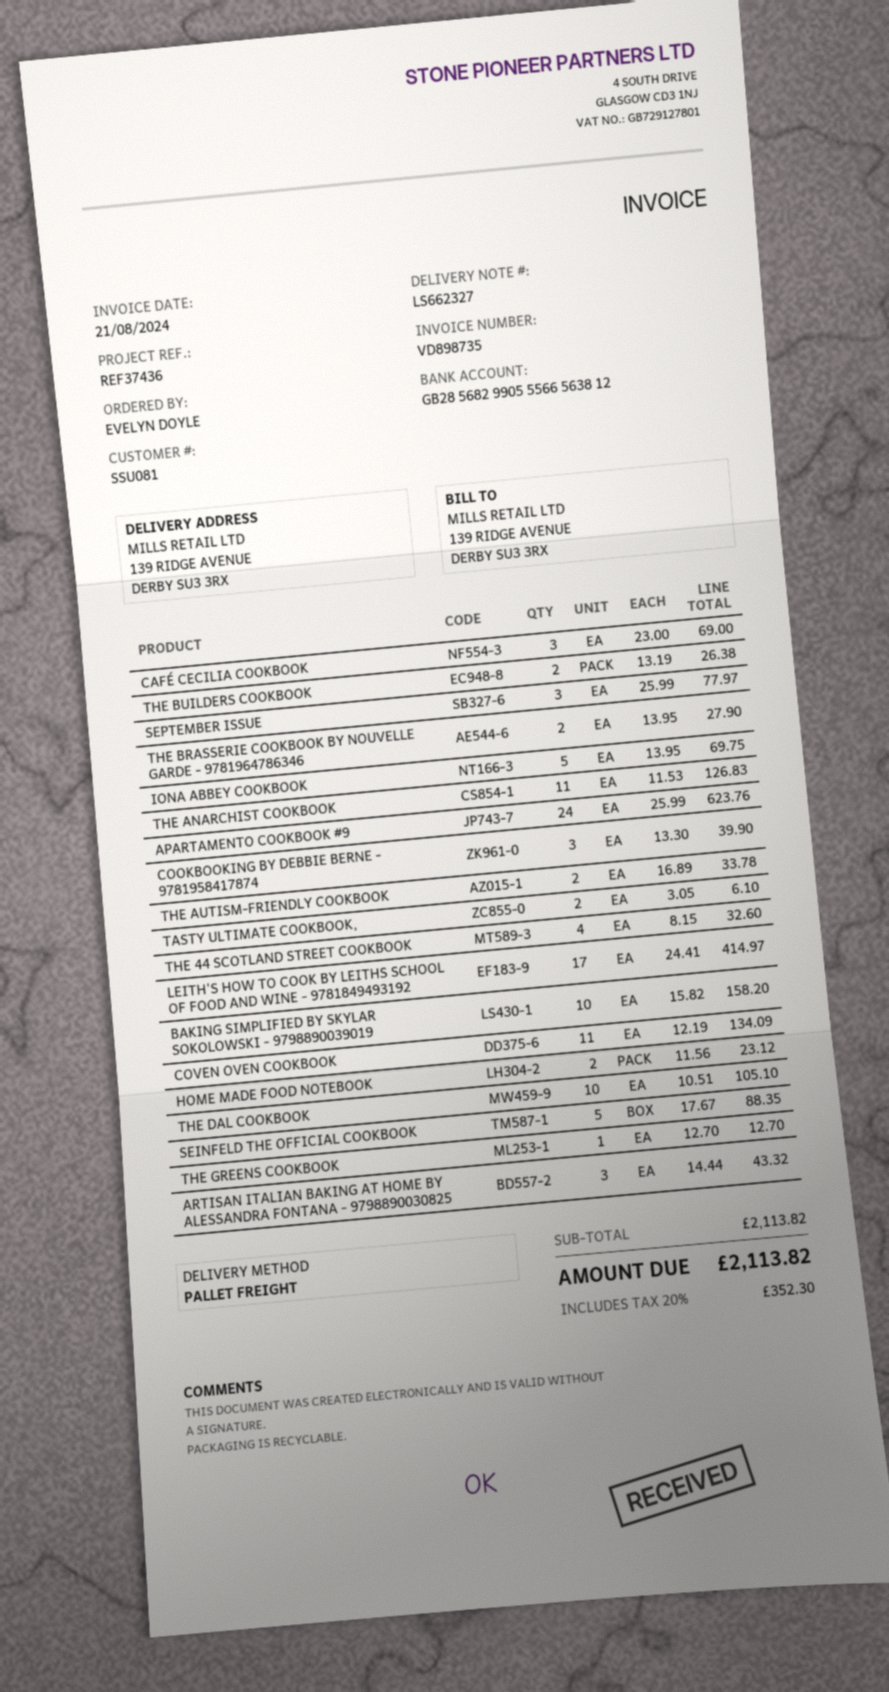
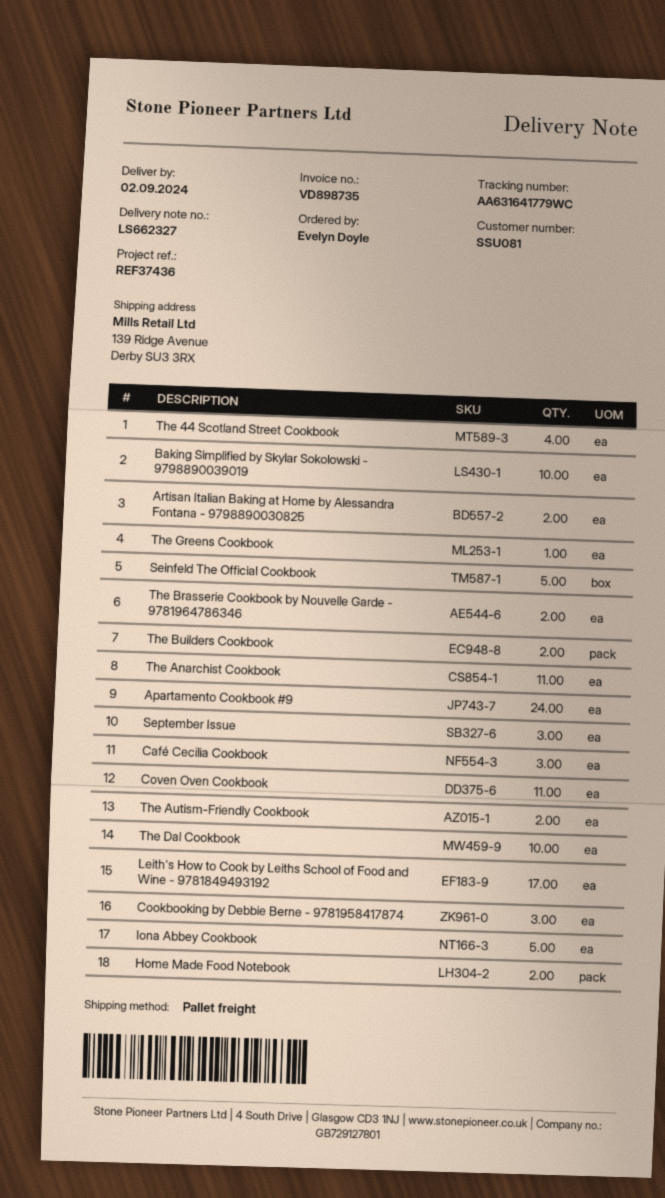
TASTY ULTIMATE COOKBOOK,: 2 -> none
ARTISAN ITALIAN BAKING AT HOME BY ALESSANDRA FONTANA - 9798890030825: 3 -> 2

